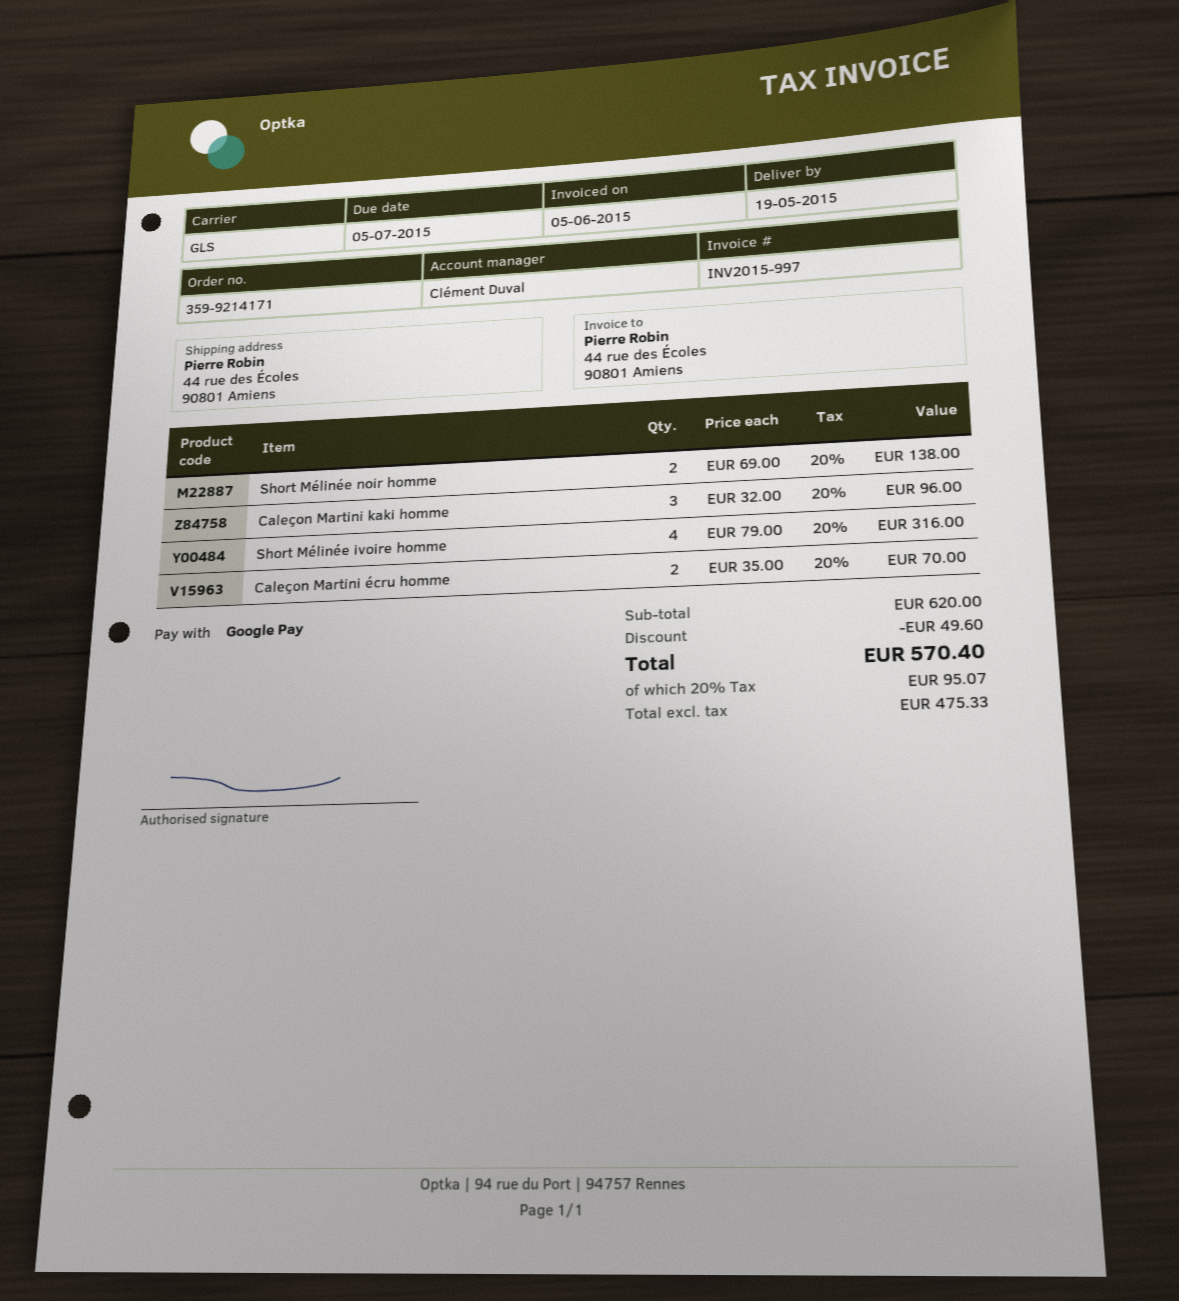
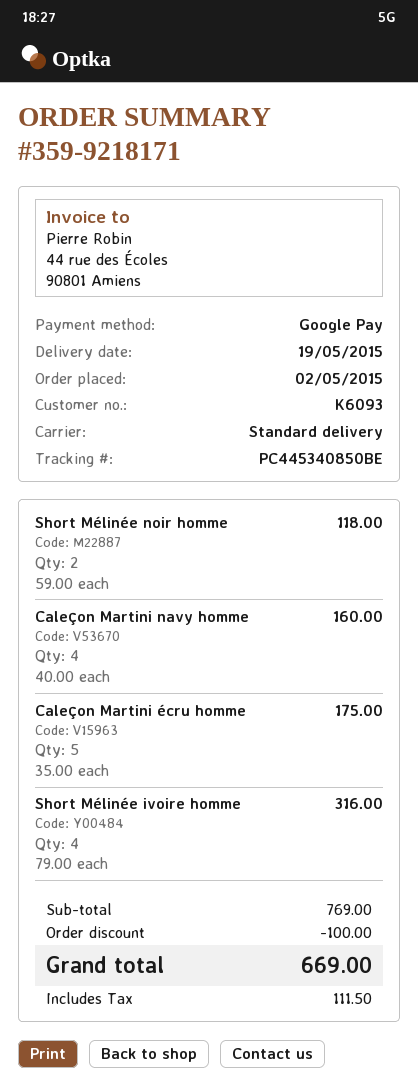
order number: 359-9214171 -> 359-9218171
shipping method: GLS -> standard
Short Mélinée noir homme: 2 x 69.00 = 138.00 -> 2 x 59.00 = 118.00
Caleçon Martini kaki homme: 3 x 32.00 = 96.00 -> none
Caleçon Martini écru homme: 2 x 35.00 = 70.00 -> 5 x 35.00 = 175.00
Caleçon Martini navy homme: none -> 4 x 40.00 = 160.00
subtotal: 620.00 -> 769.00
discount: 49.60 -> 100.00
tax: 95.07 -> 111.50
total: 570.40 -> 669.00

